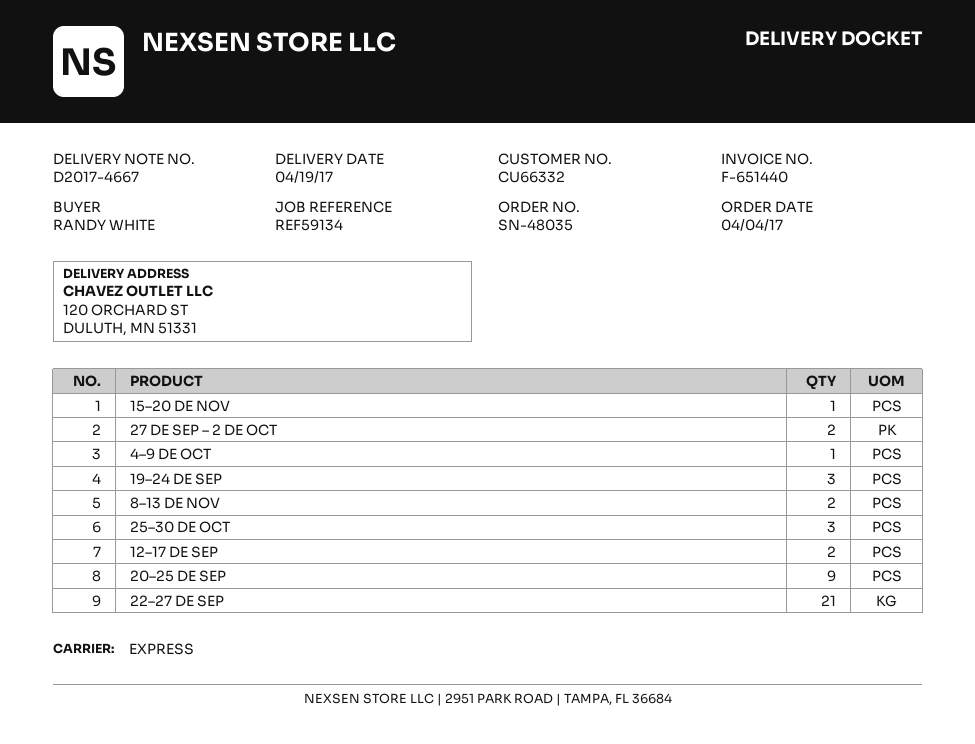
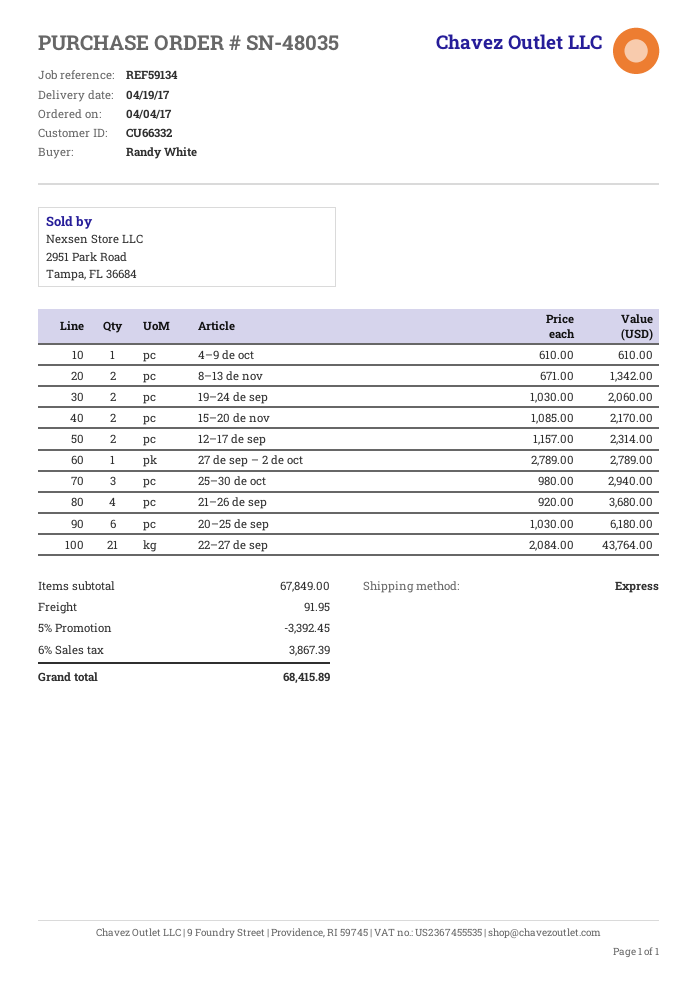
15–20 DE NOV: 1 -> 2
27 DE SEP – 2 DE OCT: 2 -> 1
19–24 DE SEP: 3 -> 2
20–25 DE SEP: 9 -> 6
21–26 de sep: none -> 4

